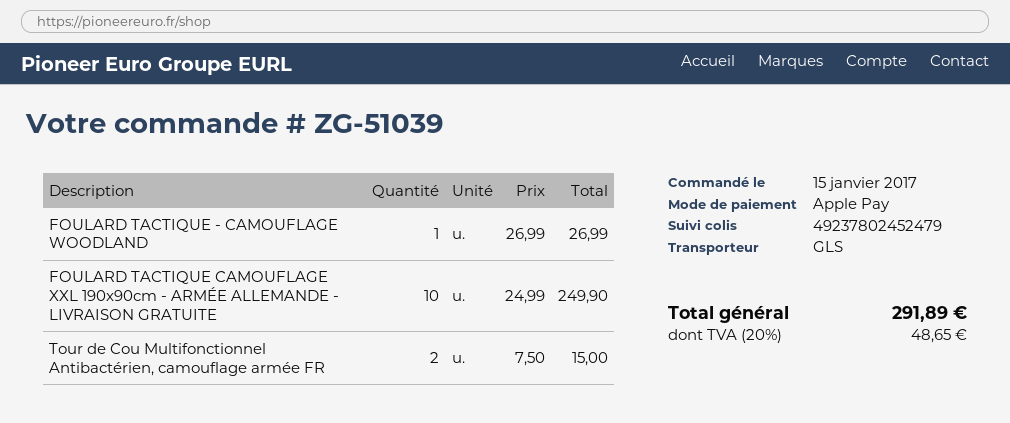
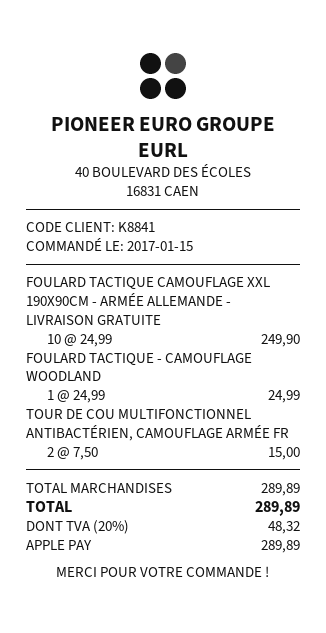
FOULARD TACTIQUE - CAMOUFLAGE WOODLAND: 1 x 26.99 = 26.99 -> 1 x 24.99 = 24.99
tax: 20% = 48.65 -> 20% = 48.32
total: 291.89 -> 289.89

